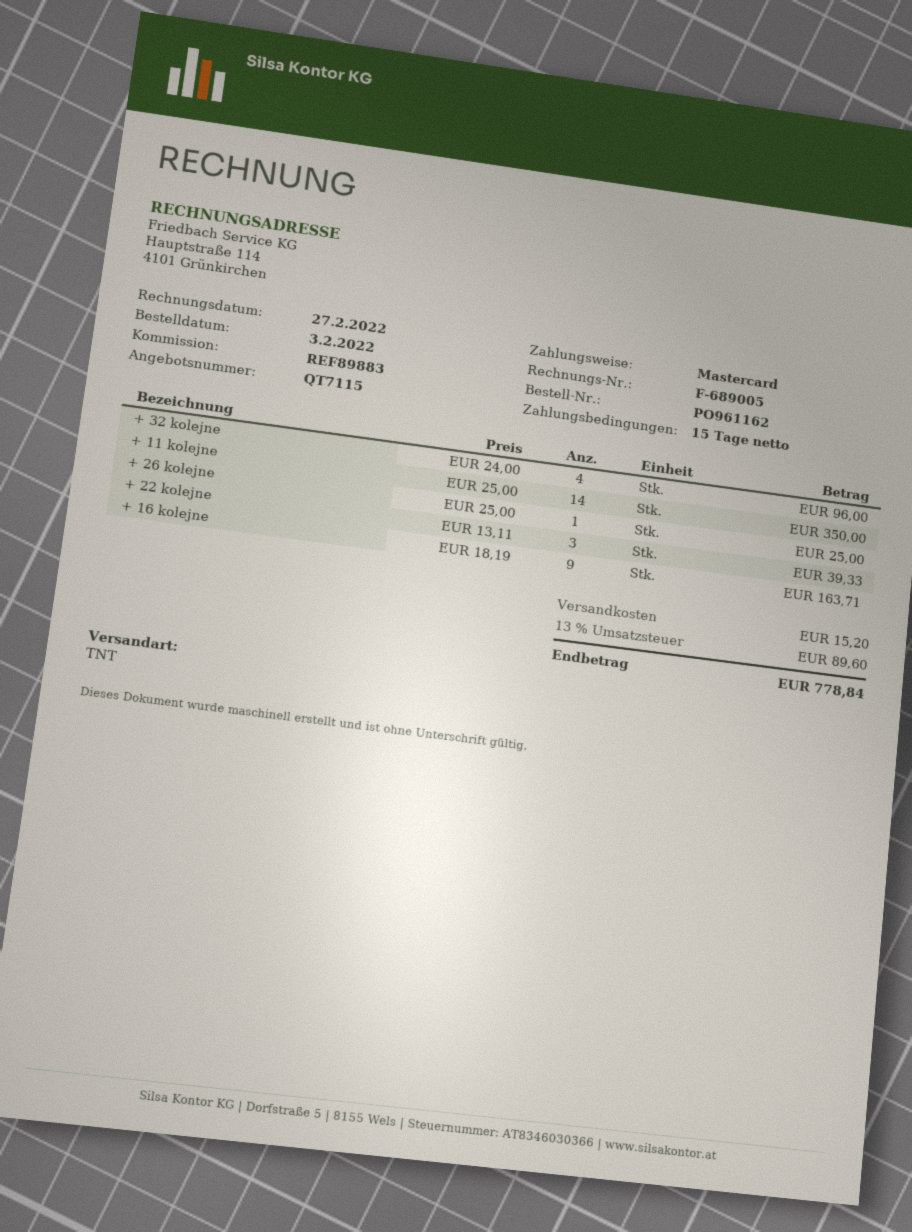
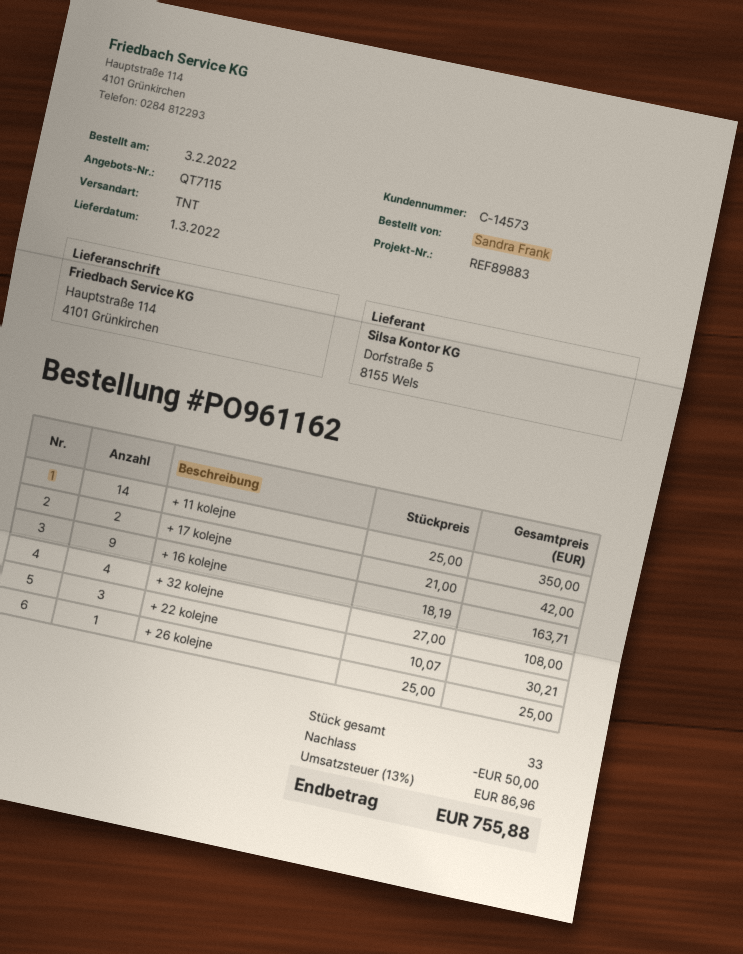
+ 32 kolejne: 4 x 24.00 = 96.00 -> 4 x 27.00 = 108.00
+ 22 kolejne: 3 x 13.11 = 39.33 -> 3 x 10.07 = 30.21
+ 17 kolejne: none -> 2 x 21.00 = 42.00
discount: none -> 50.00
shipping: 15.20 -> none
tax: 13% = 89.60 -> 13% = 86.96
total: 778.84 -> 755.88

